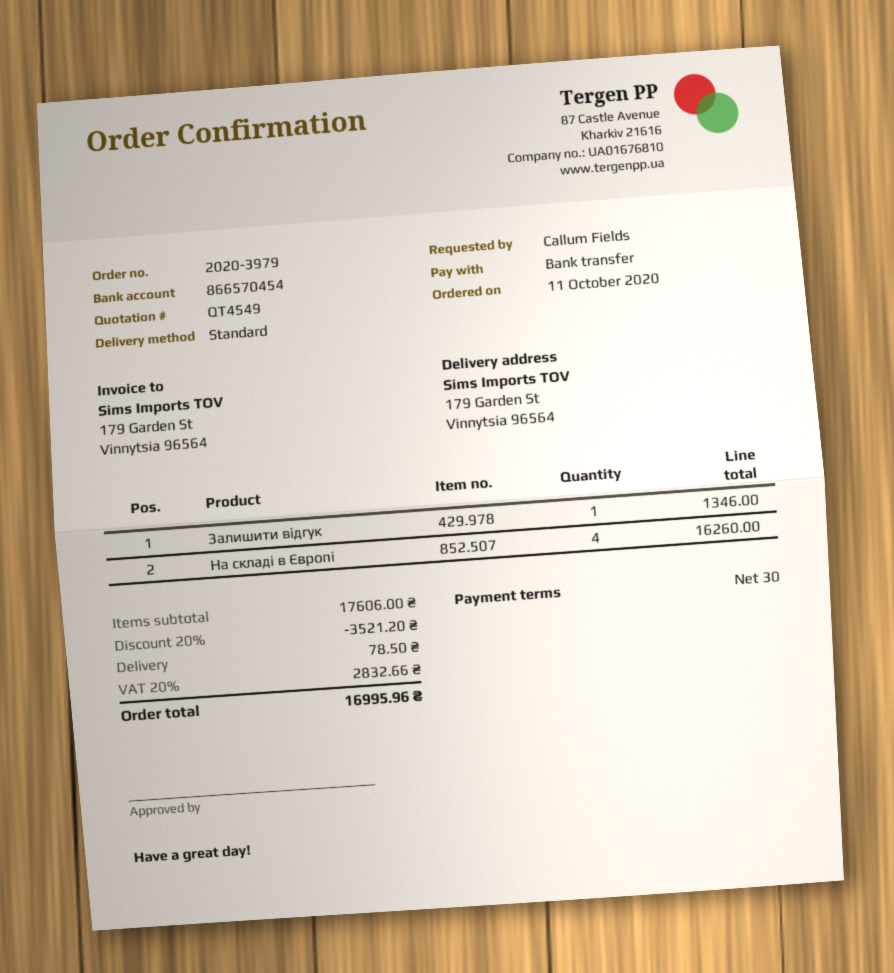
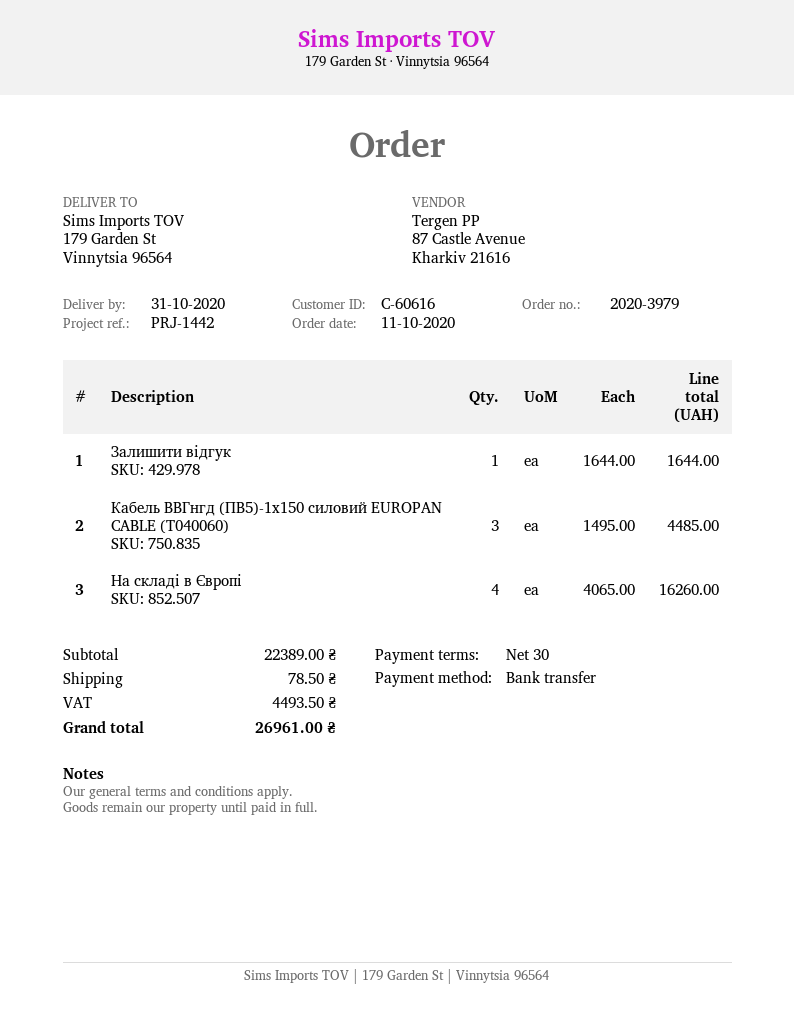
Залишити відгук: 1 for 1346.00 -> 1 for 1644.00
Кабель ВВГнгд (ПВ5)-1х150 силовий EUROPAN CABLE (Т040060): none -> 3 for 4485.00
subtotal: 17606.00 -> 22389.00
discount: 20% = 3521.20 -> none
tax: 2832.66 -> 4493.50
total: 16995.96 -> 26961.00

